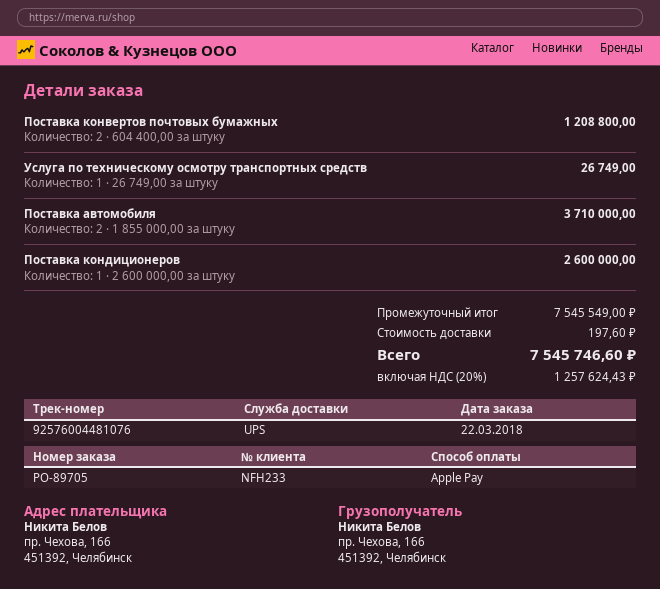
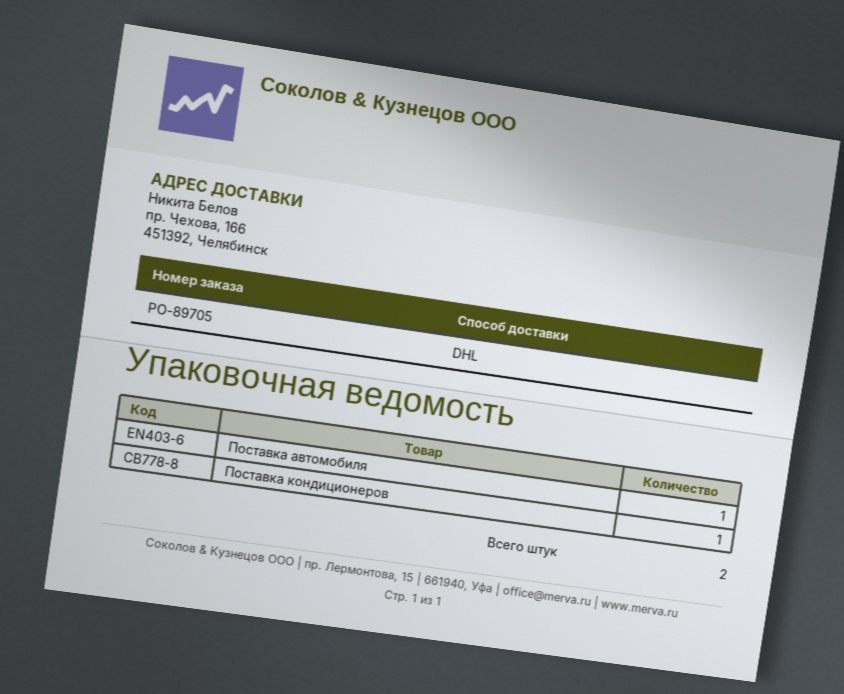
shipping method: UPS -> DHL
Поставка конвертов почтовых бумажных: 2 -> none
Услуга по техническому осмотру транспортных средств: 1 -> none
Поставка автомобиля: 2 -> 1

